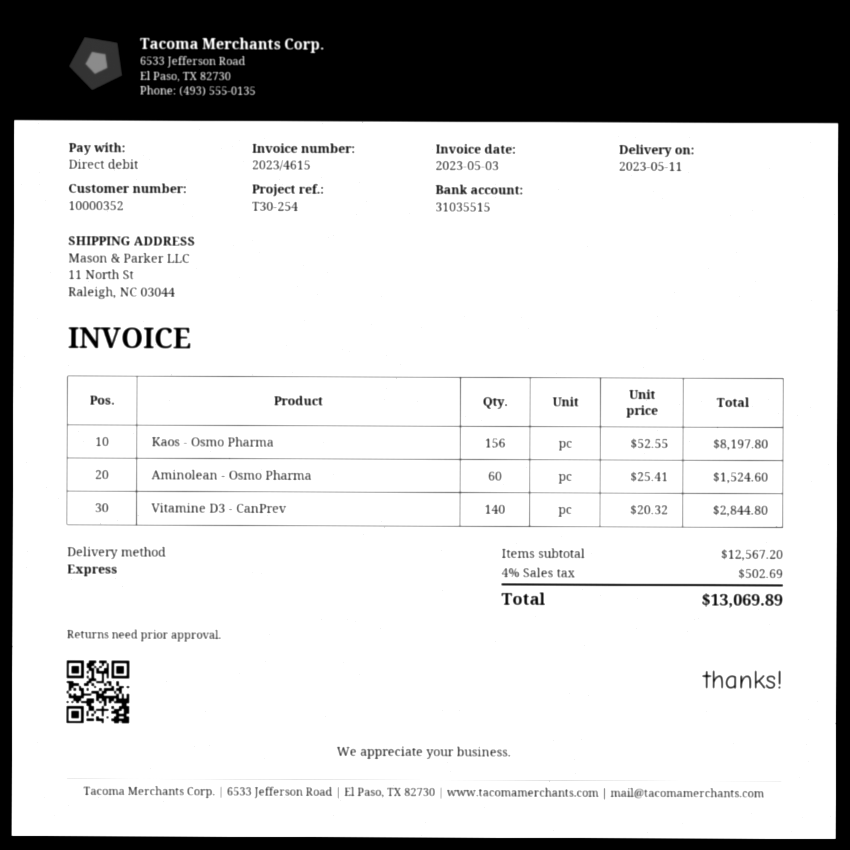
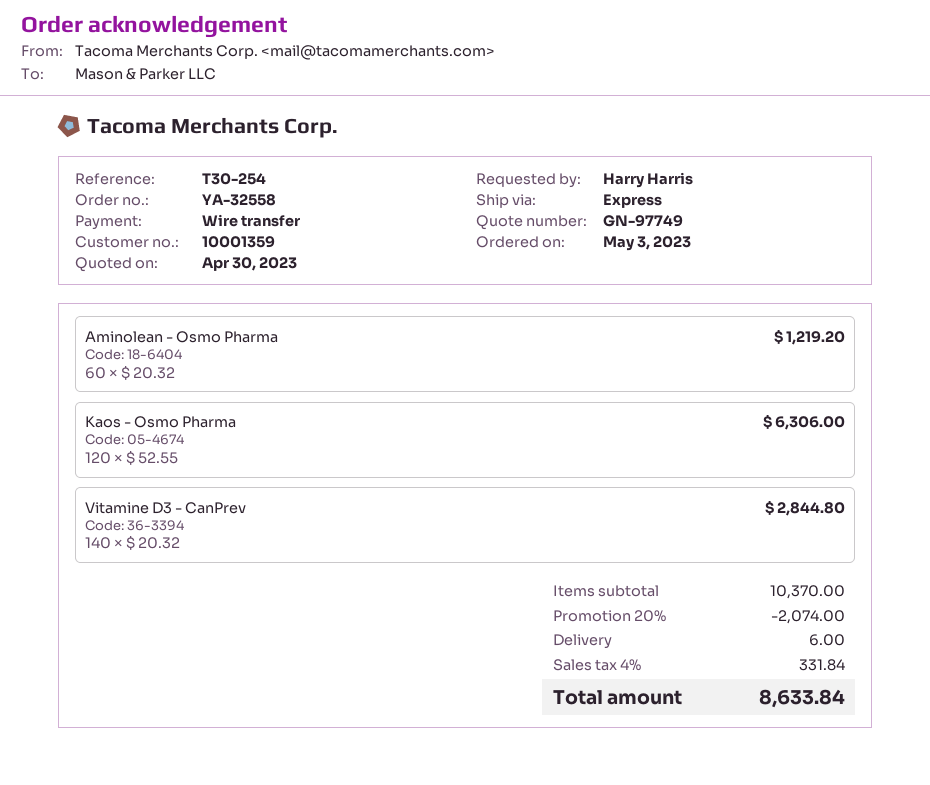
customer number: 10000352 -> 10001359
payment method: direct debit -> bank transfer
Kaos - Osmo Pharma: 156 x 52.55 = 8197.80 -> 120 x 52.55 = 6306.00
Aminolean - Osmo Pharma: 60 x 25.41 = 1524.60 -> 60 x 20.32 = 1219.20
subtotal: 12567.20 -> 10370.00
discount: none -> 20% = 2074.00
shipping: none -> 6.00
tax: 4% = 502.69 -> 4% = 331.84
total: 13069.89 -> 8633.84

